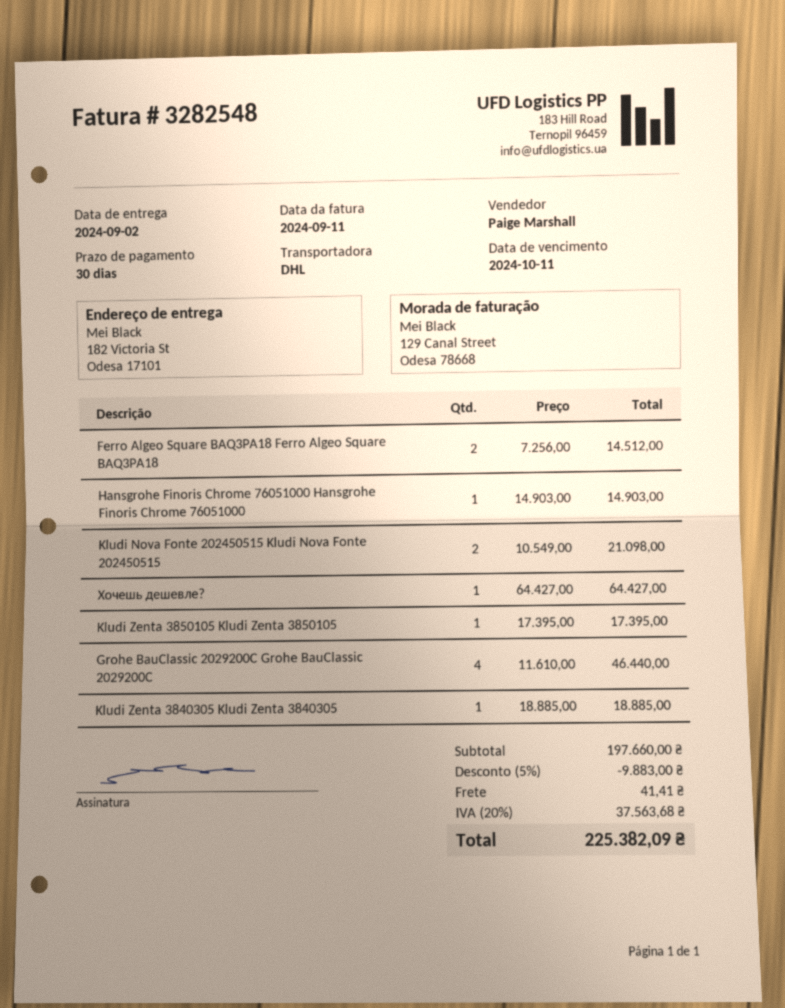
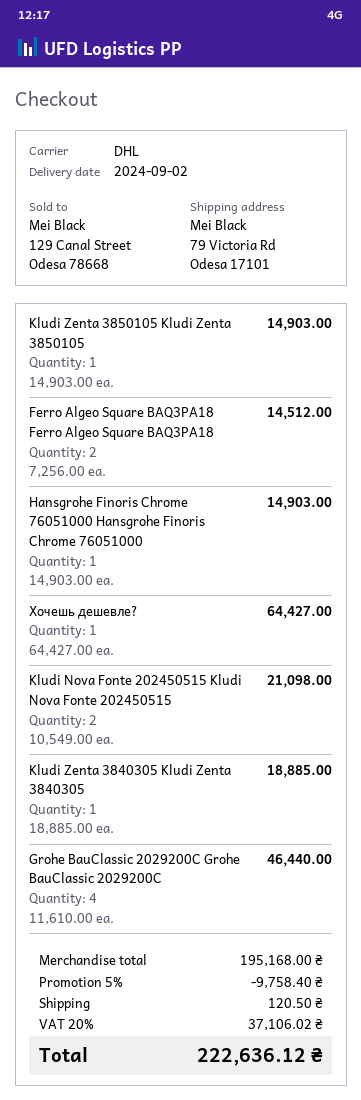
ship to: 182 Victoria St, Odesa 17101 -> 79 Victoria Rd, Odesa 17101
Kludi Zenta 3850105 Kludi Zenta 3850105: 1 x 17395.00 = 17395.00 -> 1 x 14903.00 = 14903.00
subtotal: 197660.00 -> 195168.00
discount: 5% = 9883.00 -> 5% = 9758.40
shipping: 41.41 -> 120.50
tax: 20% = 37563.68 -> 20% = 37106.02
total: 225382.09 -> 222636.12

